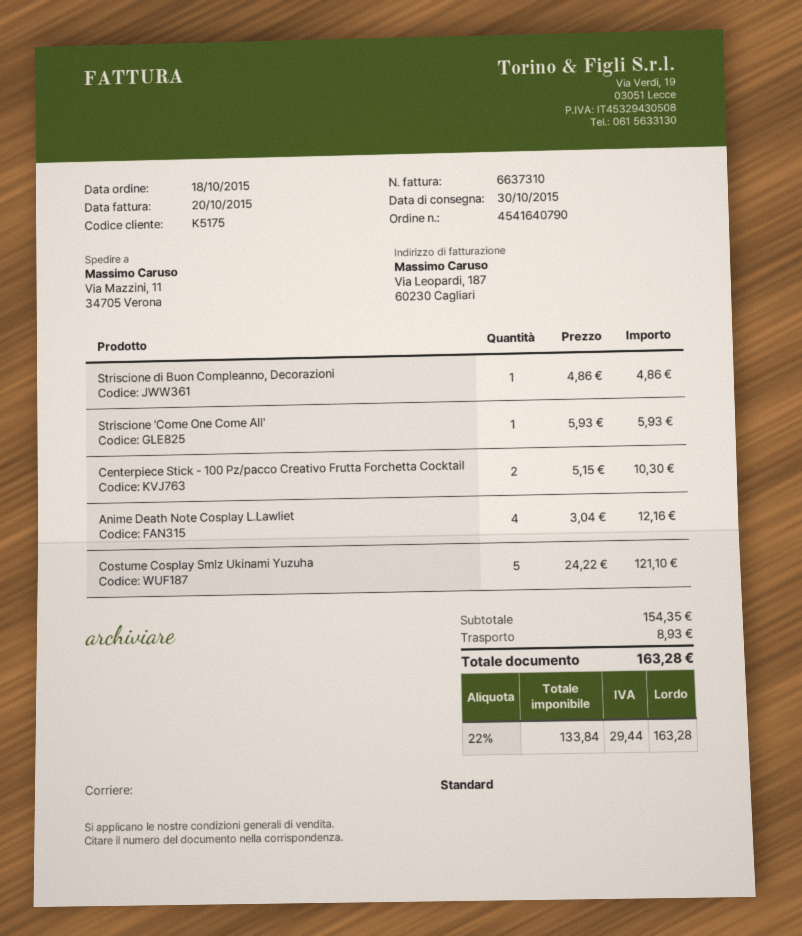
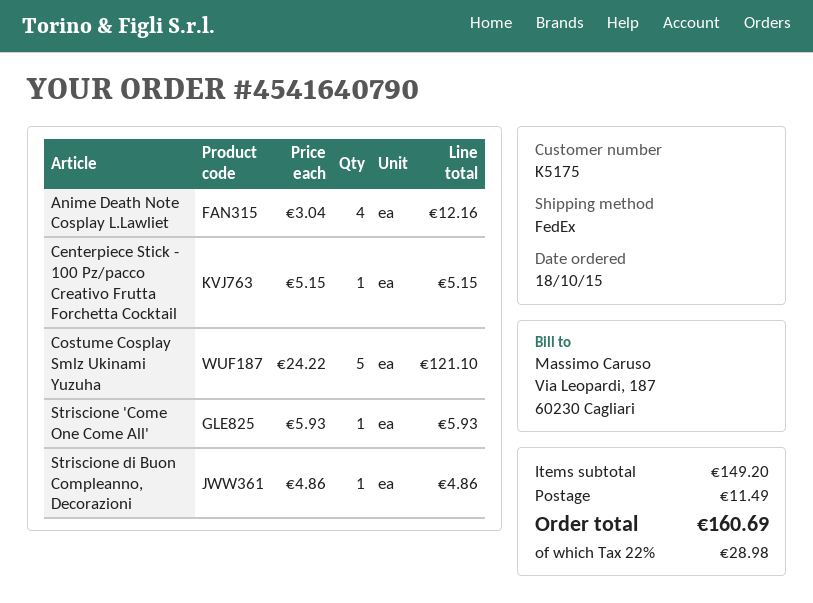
shipping method: standard -> FedEx
Centerpiece Stick - 100 Pz/pacco Creativo Frutta Forchetta Cocktail: 2 x 5.15 = 10.30 -> 1 x 5.15 = 5.15
subtotal: 154.35 -> 149.20
shipping: 8.93 -> 11.49
tax: 22% = 29.44 -> 22% = 28.98
total: 163.28 -> 160.69

